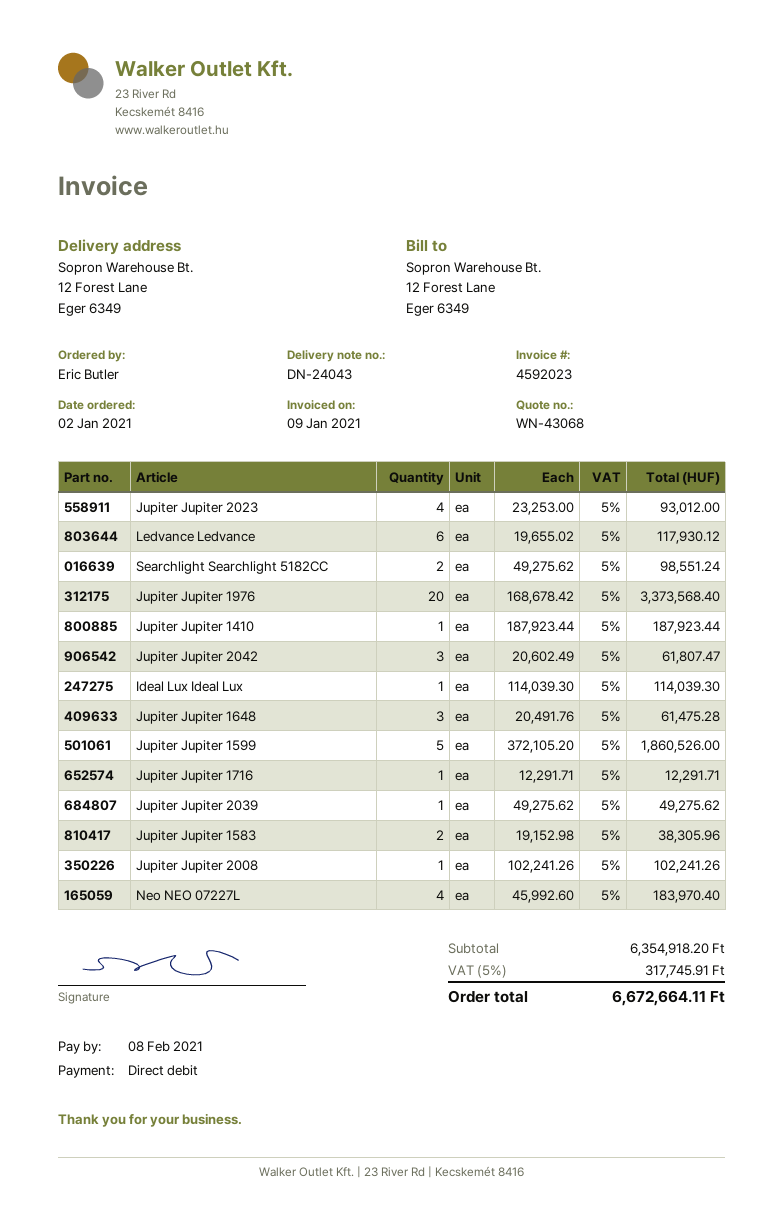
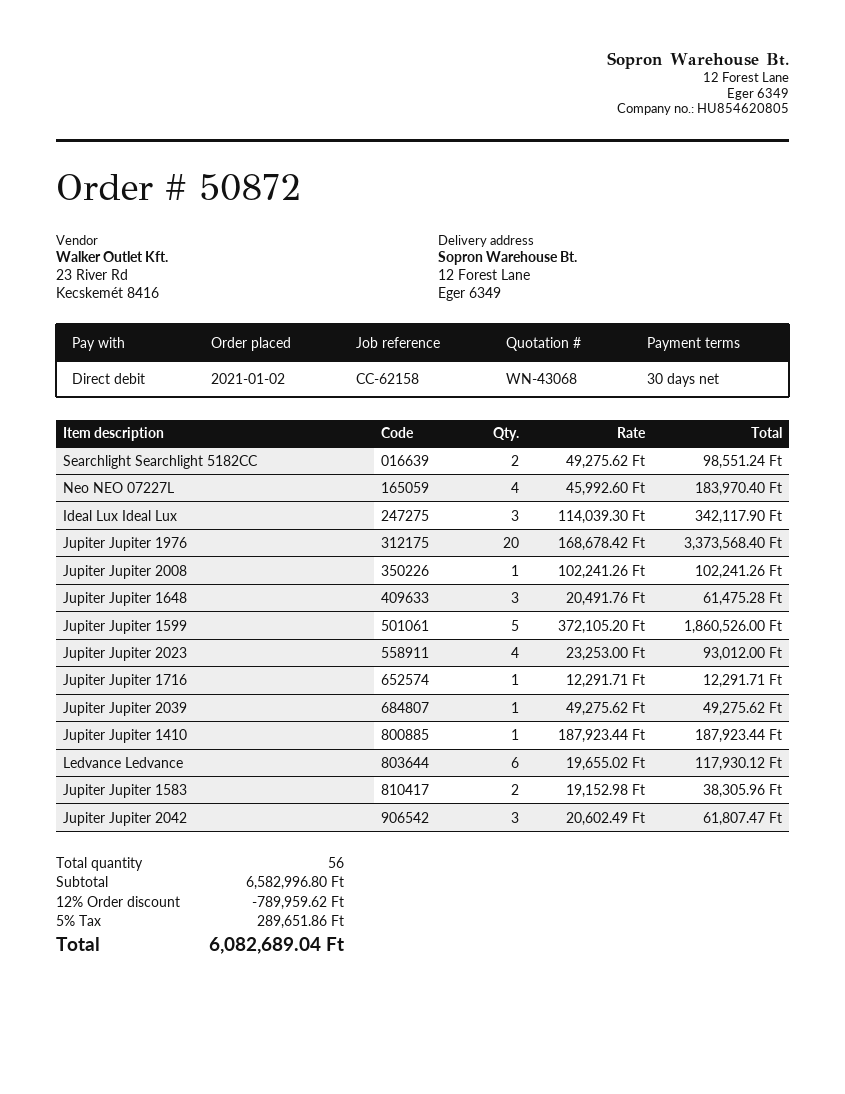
Ideal Lux Ideal Lux: 1 x 114039.30 = 114039.30 -> 3 x 114039.30 = 342117.90
subtotal: 6354918.20 -> 6582996.80
discount: none -> 12% = 789959.62
tax: 5% = 317745.91 -> 5% = 289651.86
total: 6672664.11 -> 6082689.04

